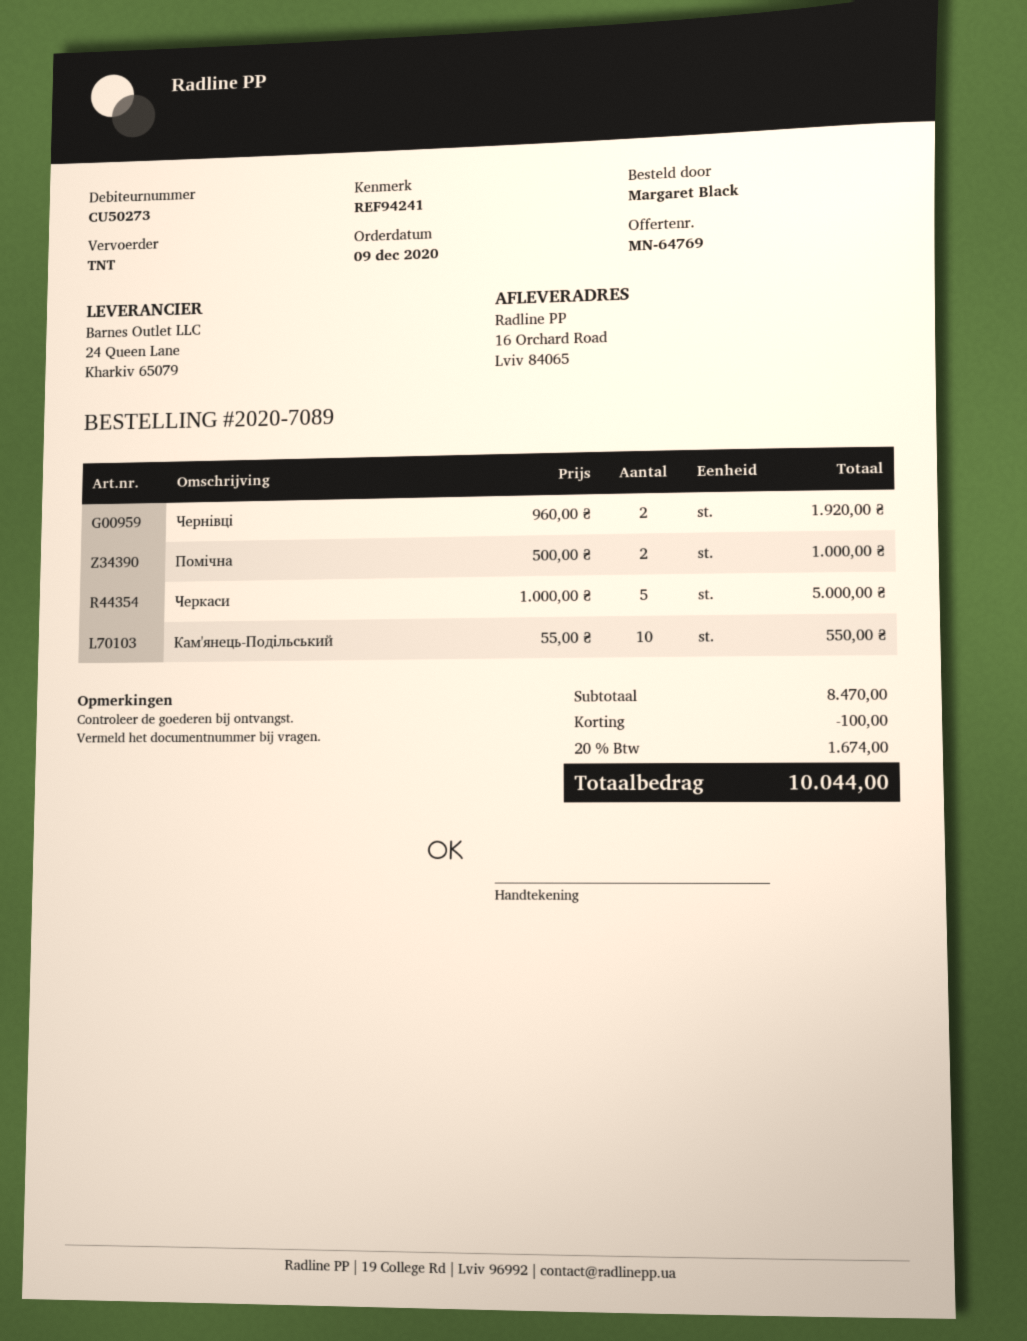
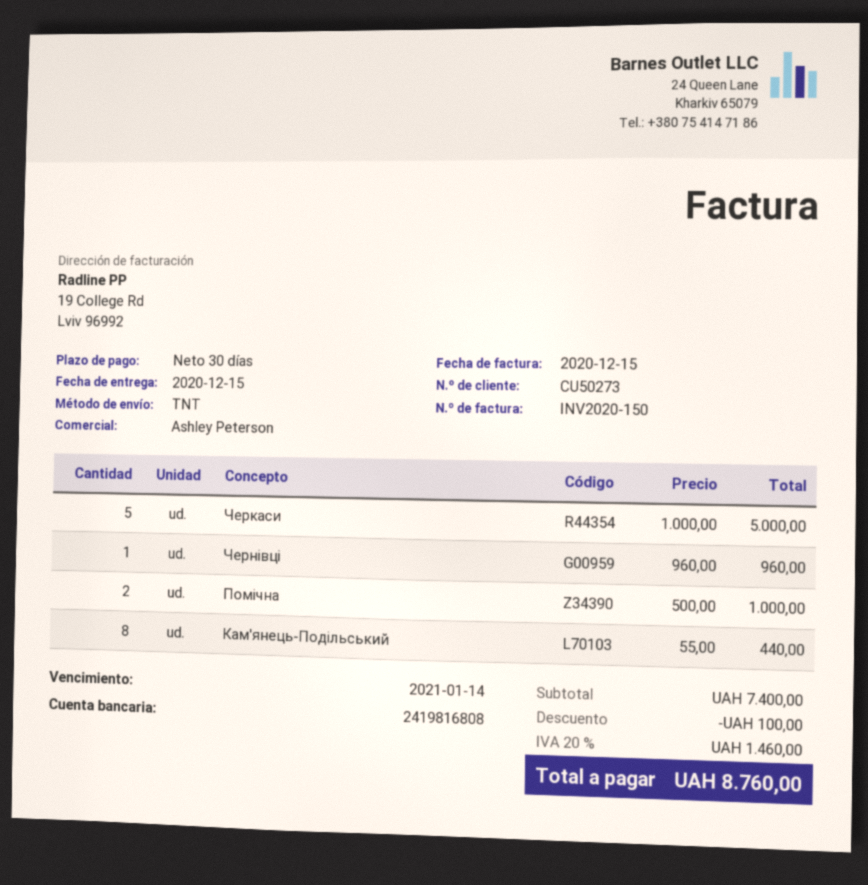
Чернівці: 2 x 960.00 = 1920.00 -> 1 x 960.00 = 960.00
Кам'янець-Подільський: 10 x 55.00 = 550.00 -> 8 x 55.00 = 440.00
subtotal: 8470.00 -> 7400.00
tax: 20% = 1674.00 -> 20% = 1460.00
total: 10044.00 -> 8760.00

